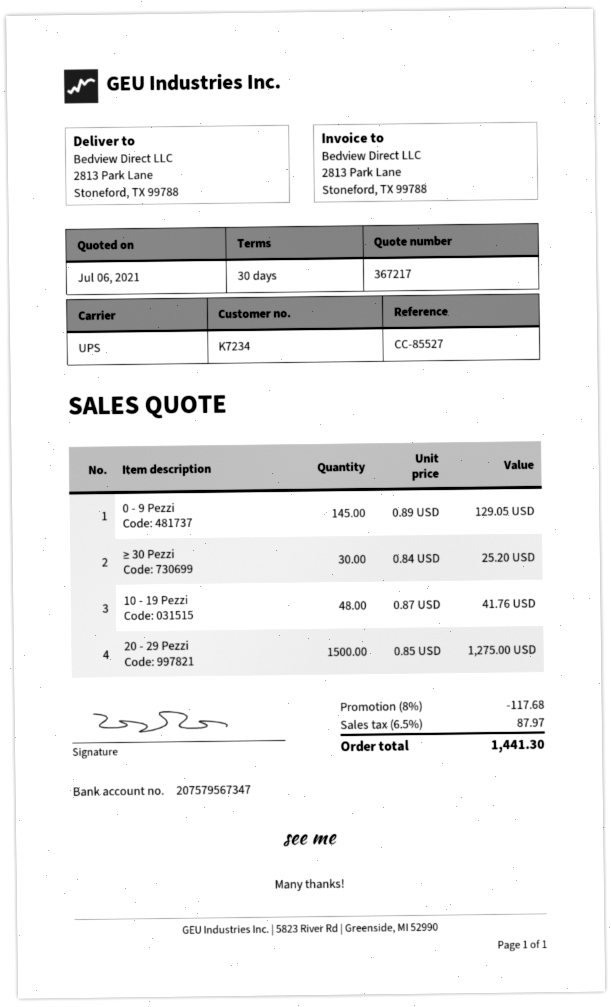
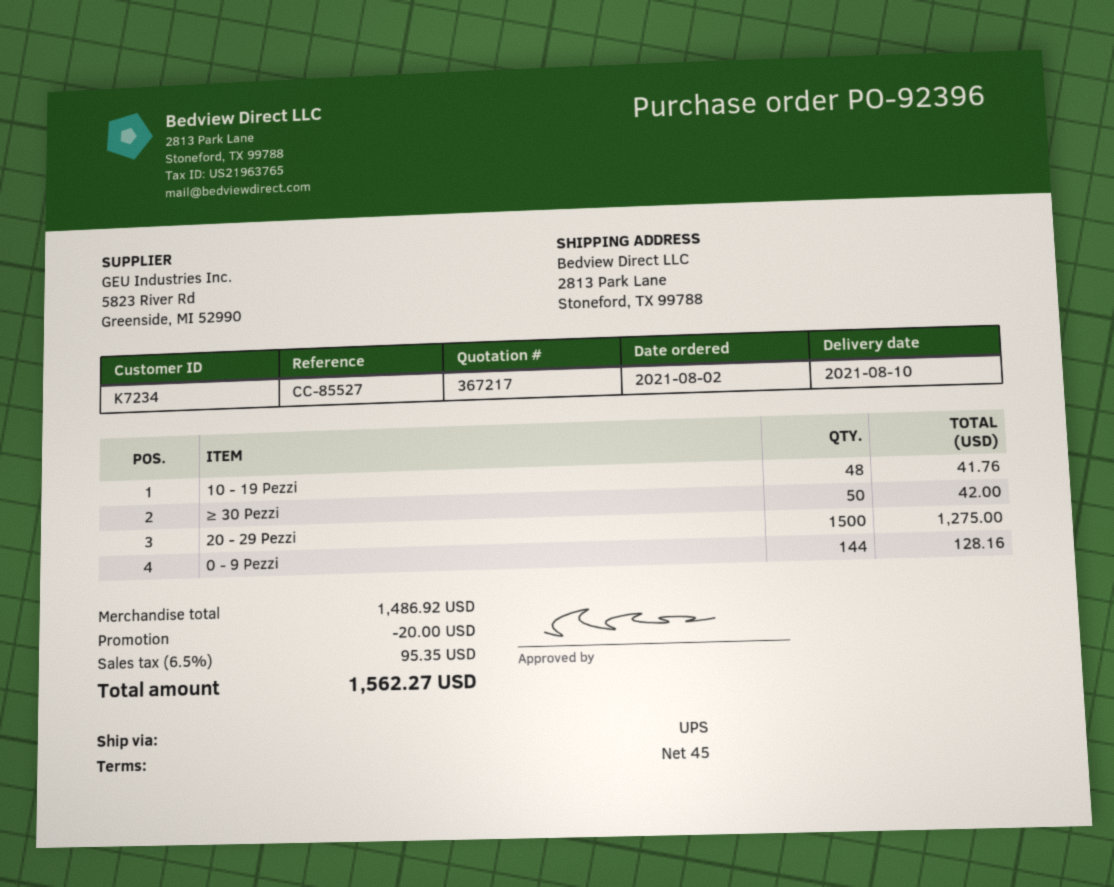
payment terms: 30 days -> 45 days
0 - 9 Pezzi: 145 for 129.05 -> 144 for 128.16
≥ 30 Pezzi: 30 for 25.20 -> 50 for 42.00
discount: 117.68 -> 20.00
tax: 6.5% = 87.97 -> 6.5% = 95.35
total: 1441.30 -> 1562.27

